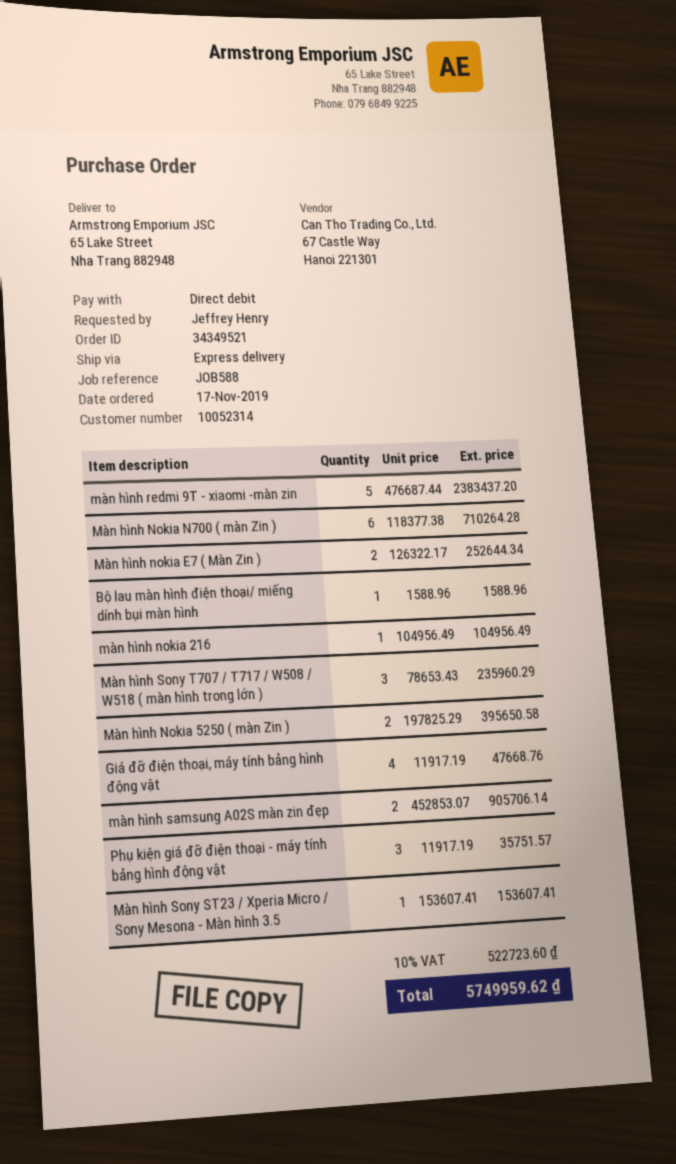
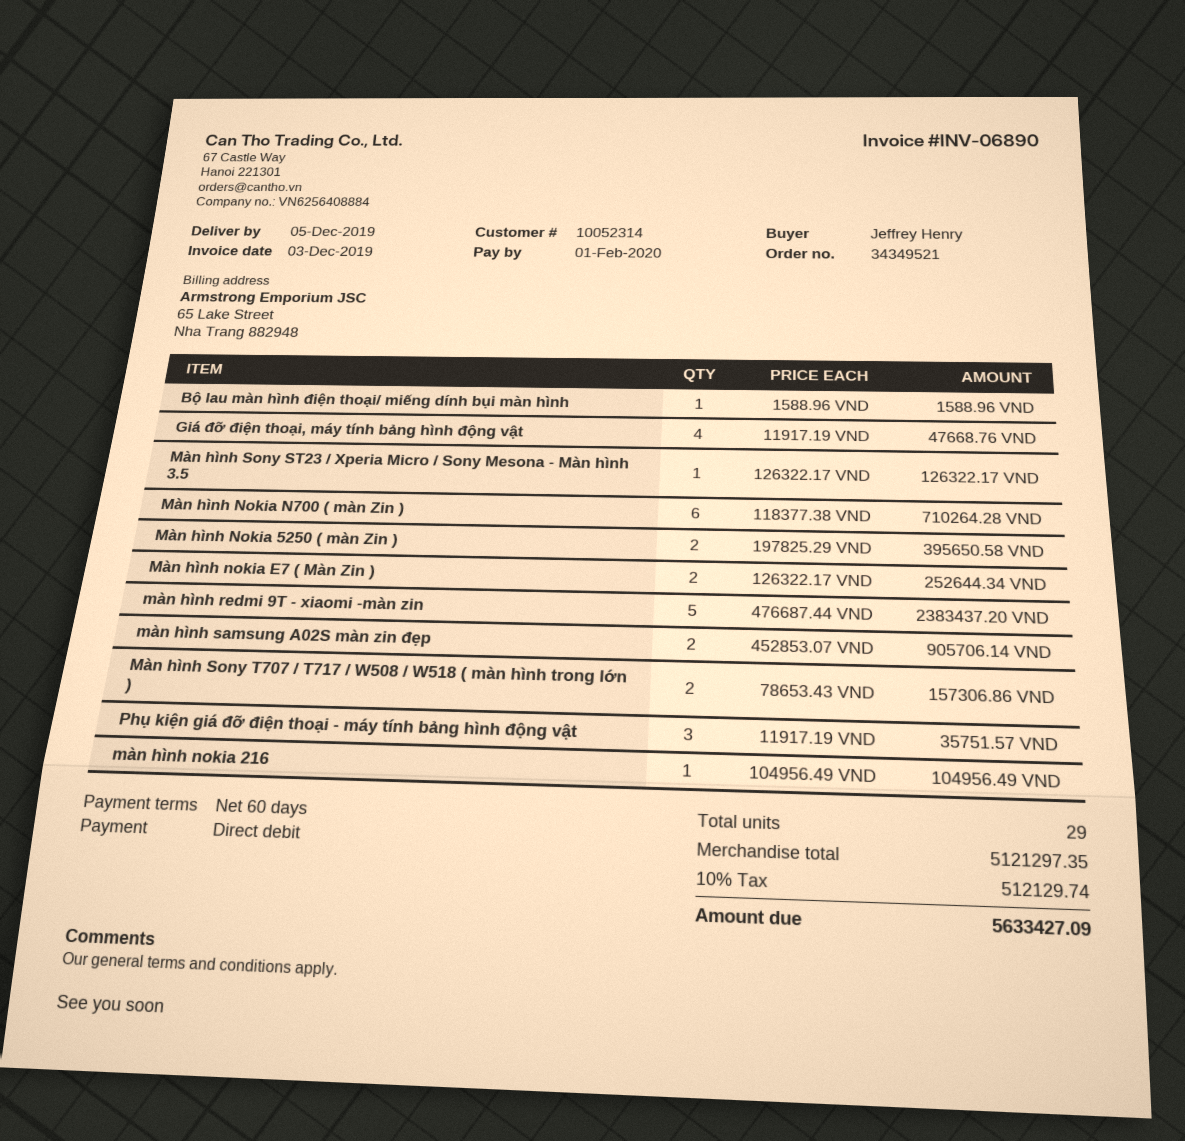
Màn hình Sony T707 / T717 / W508 / W518 ( màn hình trong lớn ): 3 x 78653.43 = 235960.29 -> 2 x 78653.43 = 157306.86
Màn hình Sony ST23 / Xperia Micro / Sony Mesona - Màn hình 3.5: 1 x 153607.41 = 153607.41 -> 1 x 126322.17 = 126322.17
tax: 10% = 522723.60 -> 10% = 512129.74
total: 5749959.62 -> 5633427.09

